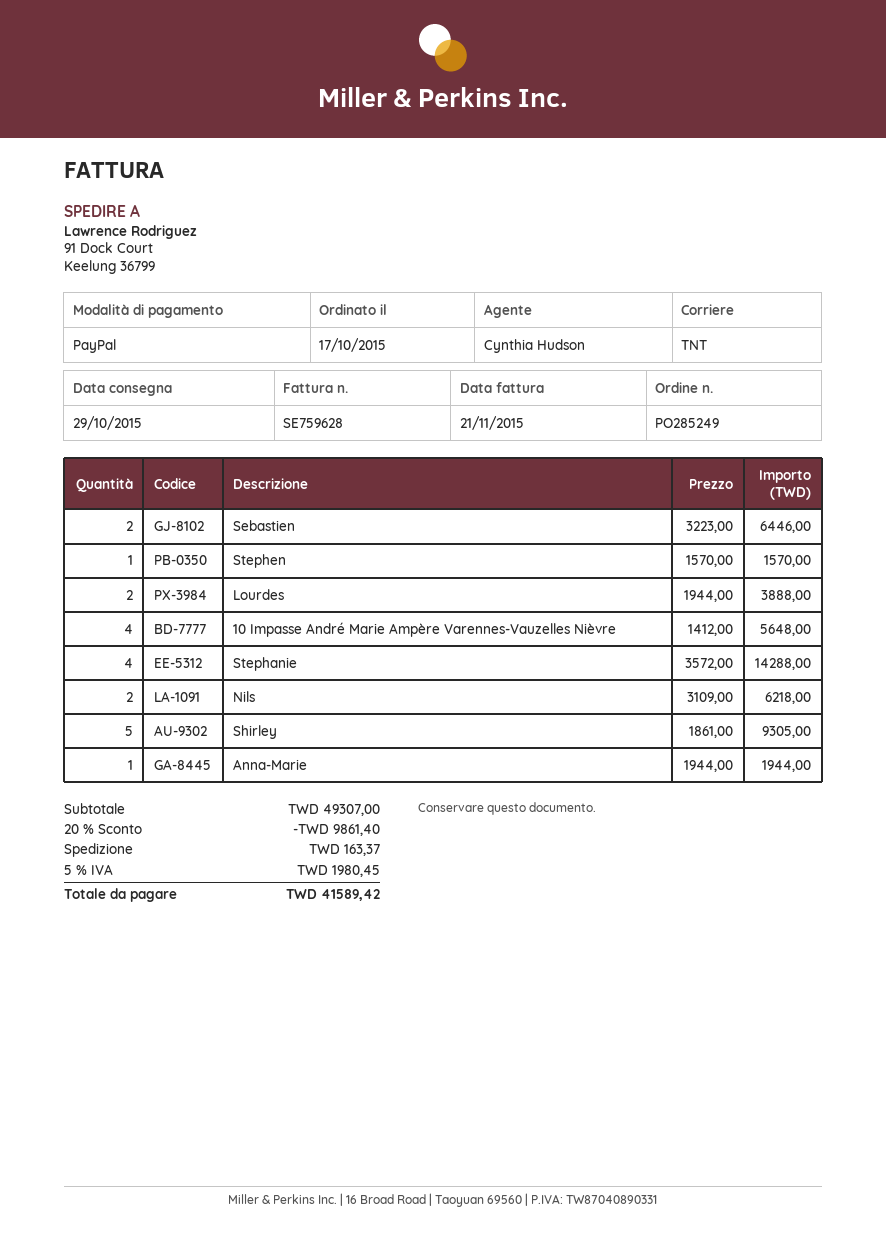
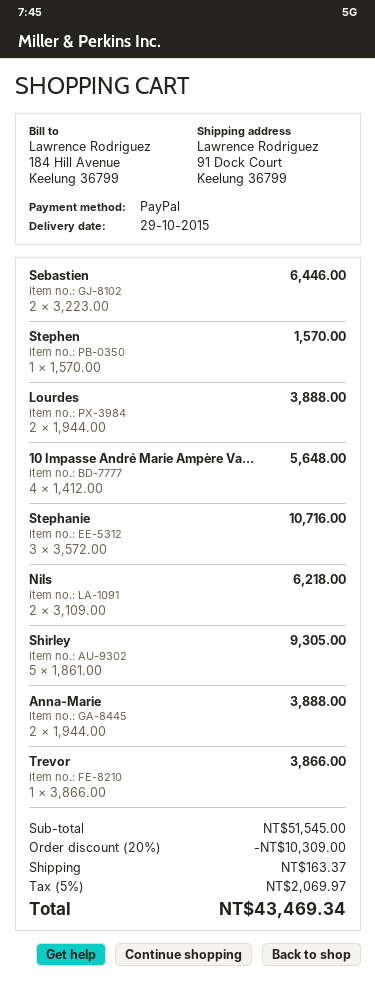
Stephanie: 4 x 3572.00 = 14288.00 -> 3 x 3572.00 = 10716.00
Anna-Marie: 1 x 1944.00 = 1944.00 -> 2 x 1944.00 = 3888.00
Trevor: none -> 1 x 3866.00 = 3866.00
subtotal: 49307.00 -> 51545.00
discount: 20% = 9861.40 -> 20% = 10309.00
tax: 5% = 1980.45 -> 5% = 2069.97
total: 41589.42 -> 43469.34

